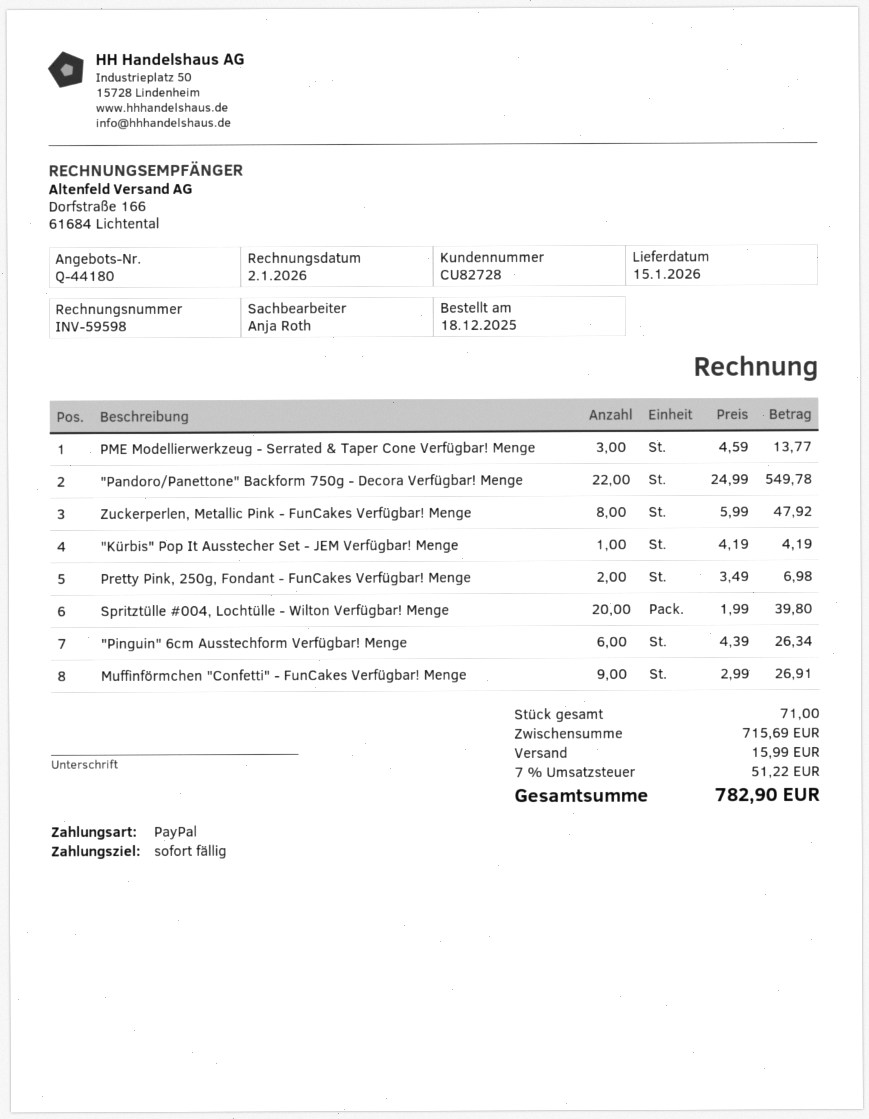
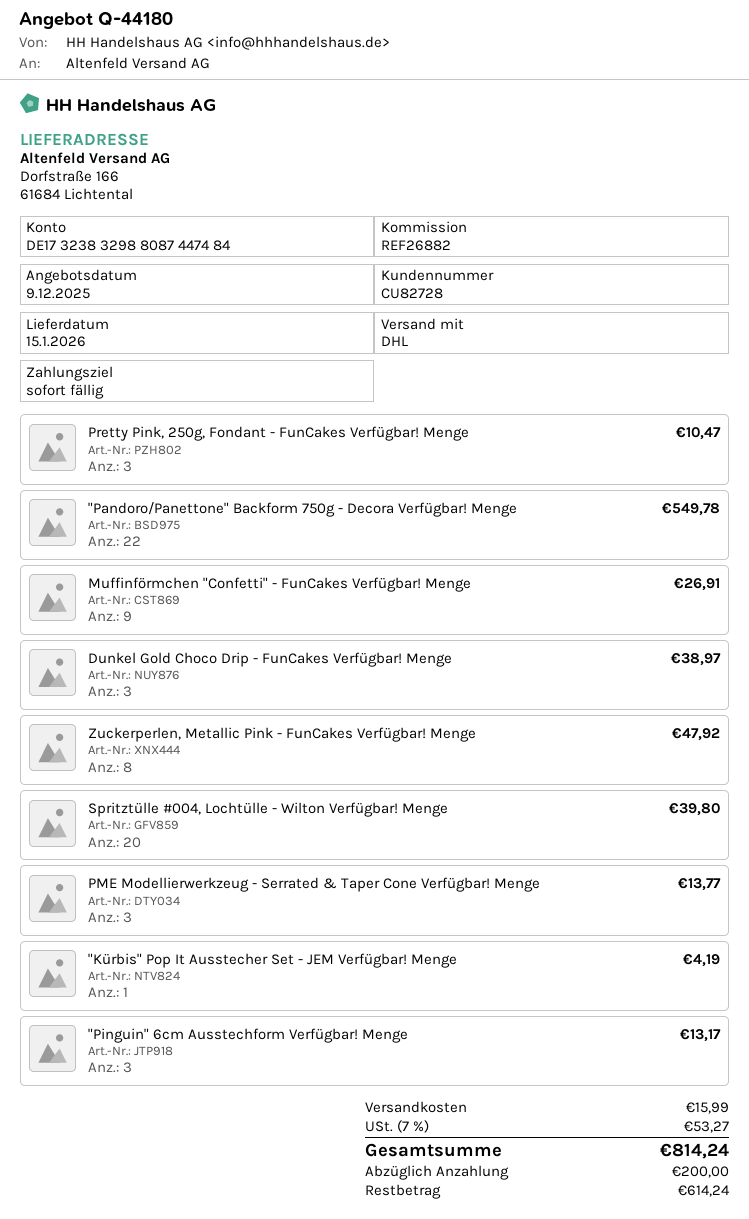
Pretty Pink, 250g, Fondant - FunCakes Verfügbar! Menge: 2 for 6.98 -> 3 for 10.47
"Pinguin" 6cm Ausstechform Verfügbar! Menge: 6 for 26.34 -> 3 for 13.17
Dunkel Gold Choco Drip - FunCakes Verfügbar! Menge: none -> 3 for 38.97
tax: 7% = 51.22 -> 7% = 53.27
total: 782.90 -> 814.24

